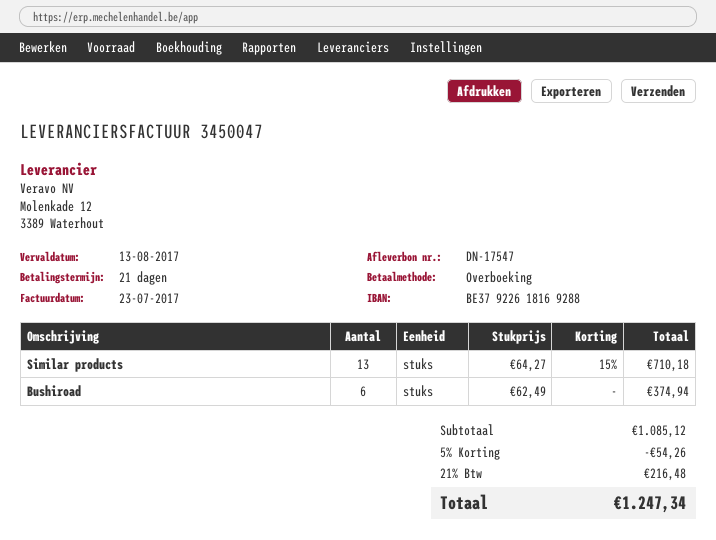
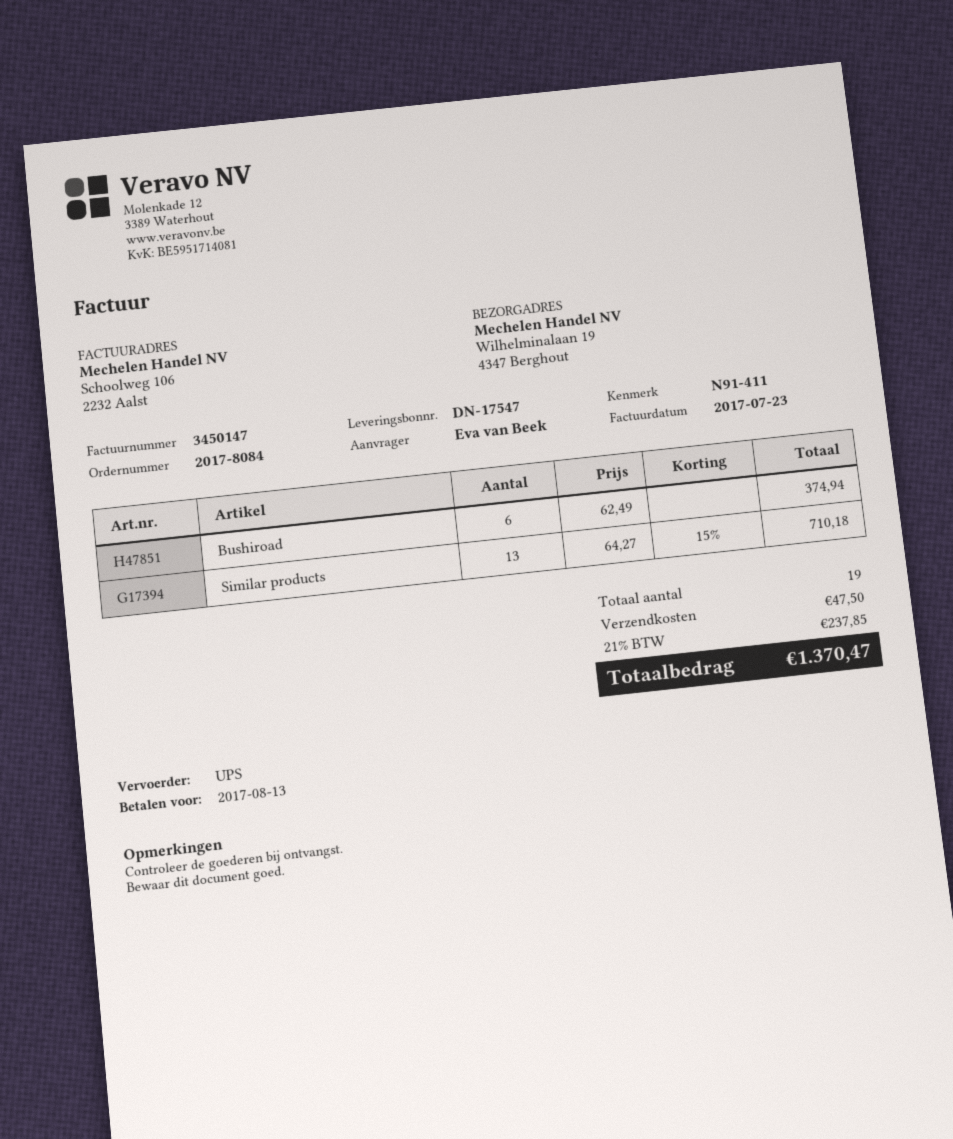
invoice number: 3450047 -> 3450147
discount: 5% = 54.26 -> none
shipping: none -> 47.50
tax: 21% = 216.48 -> 21% = 237.85
total: 1247.34 -> 1370.47

